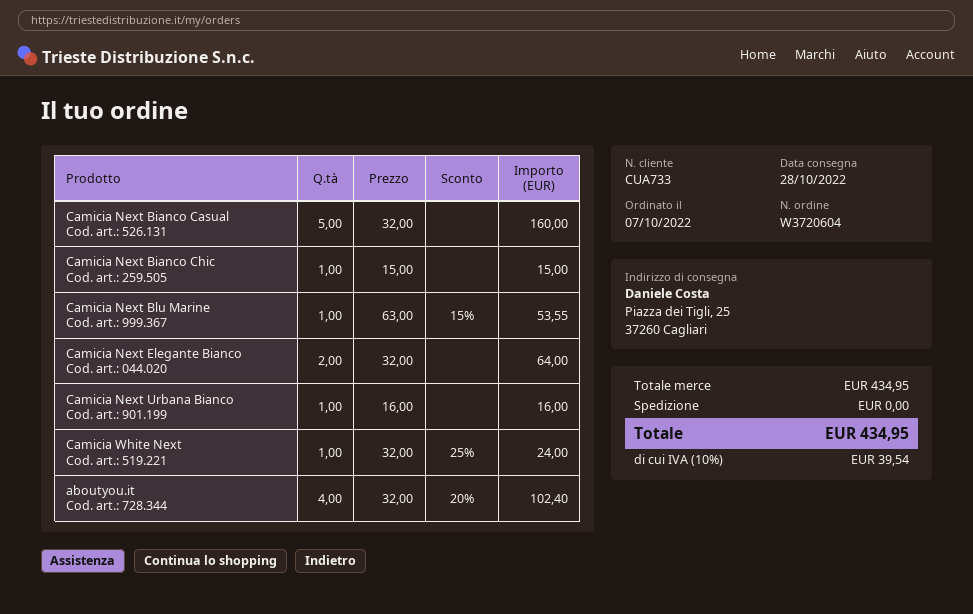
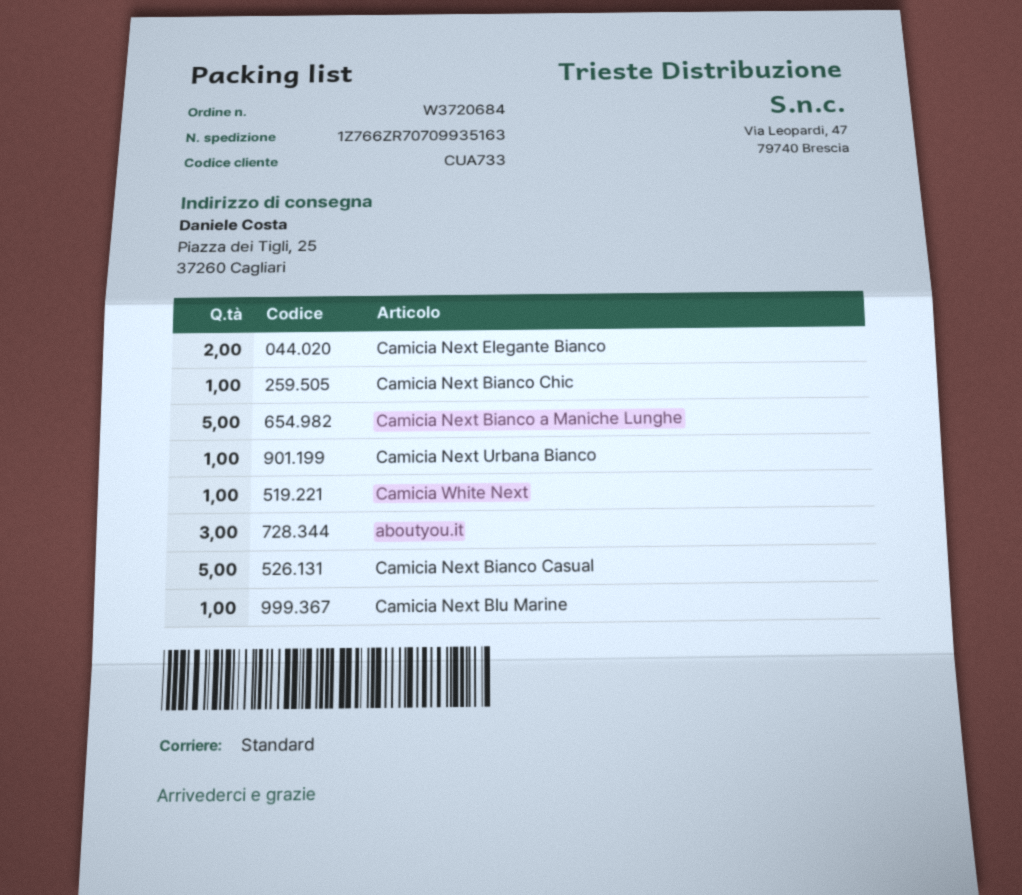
order number: W3720604 -> W3720684
aboutyou.it: 4 -> 3
Camicia Next Bianco a Maniche Lunghe: none -> 5

